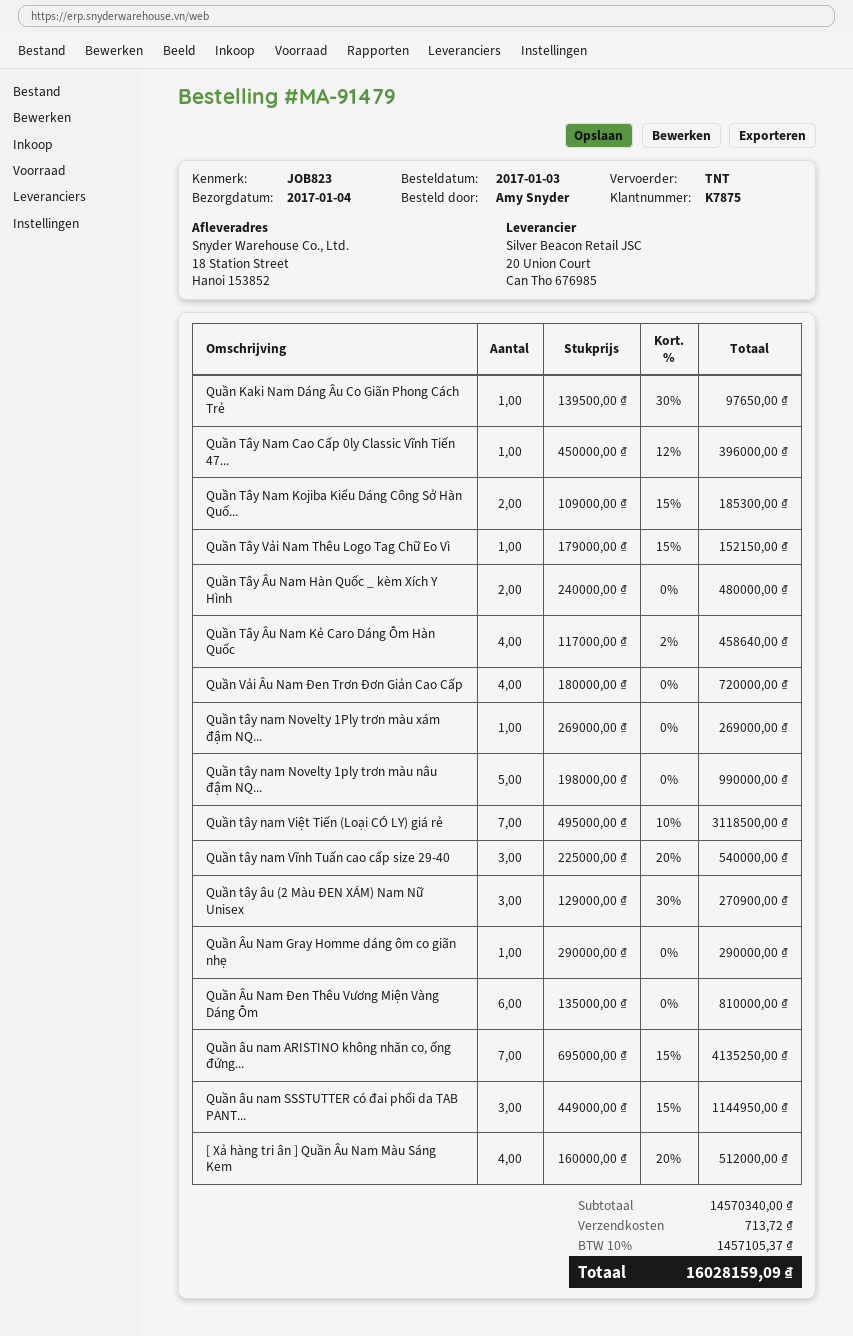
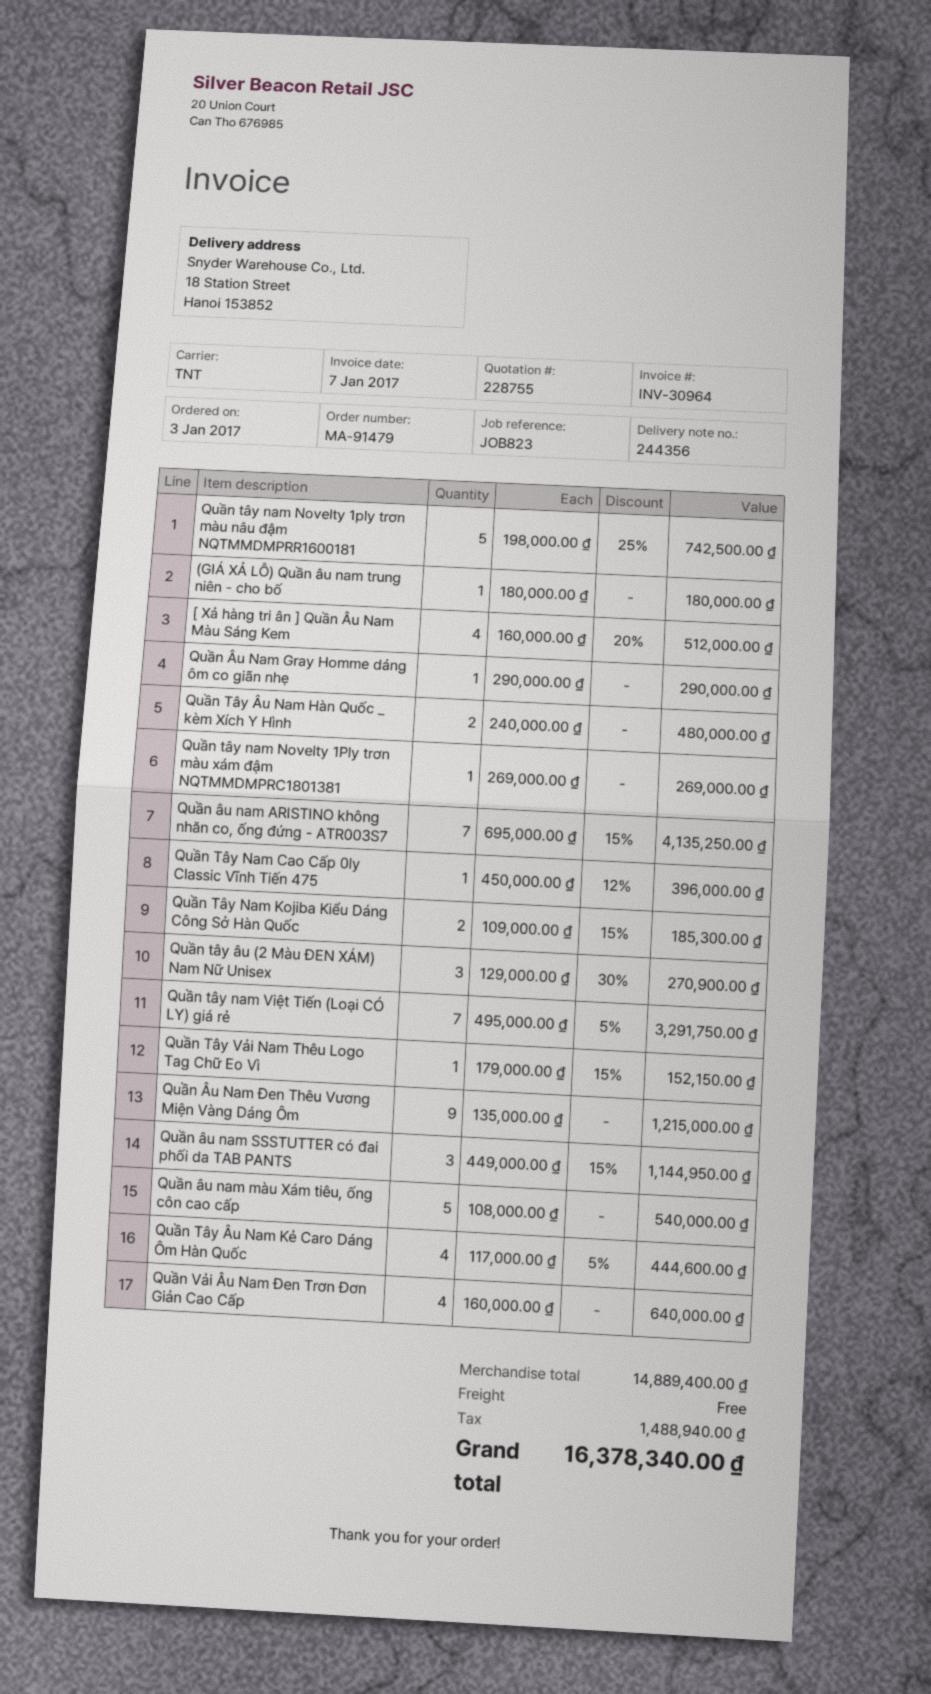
Quần Kaki Nam Dáng Âu Co Giãn Phong Cách Trẻ: 1 x 139500.00 - 30% = 97650.00 -> none
Quần Tây Âu Nam Kẻ Caro Dáng Ôm Hàn Quốc: 4 x 117000.00 - 2% = 458640.00 -> 4 x 117000.00 - 5% = 444600.00
Quần Vải Âu Nam Đen Trơn Đơn Giản Cao Cấp: 4 x 180000.00 = 720000.00 -> 4 x 160000.00 = 640000.00
Quần tây nam Novelty 1ply trơn màu nâu đậm NQ...: 5 x 198000.00 = 990000.00 -> 5 x 198000.00 - 25% = 742500.00
Quần tây nam Việt Tiến (Loại CÓ LY) giá rẻ: 7 x 495000.00 - 10% = 3118500.00 -> 7 x 495000.00 - 5% = 3291750.00
Quần tây nam Vĩnh Tuấn cao cấp size 29-40: 3 x 225000.00 - 20% = 540000.00 -> none
Quần Âu Nam Đen Thêu Vương Miện Vàng Dáng Ôm: 6 x 135000.00 = 810000.00 -> 9 x 135000.00 = 1215000.00
(GIÁ XẢ LỖ) Quần âu nam trung niên - cho bố: none -> 1 x 180000.00 = 180000.00
Quần âu nam màu Xám tiêu, ống côn cao cấp: none -> 5 x 108000.00 = 540000.00
subtotal: 14570340.00 -> 14889400.00
shipping: 713.72 -> 0.00
tax: 1457105.37 -> 1488940.00
total: 16028159.09 -> 16378340.00

